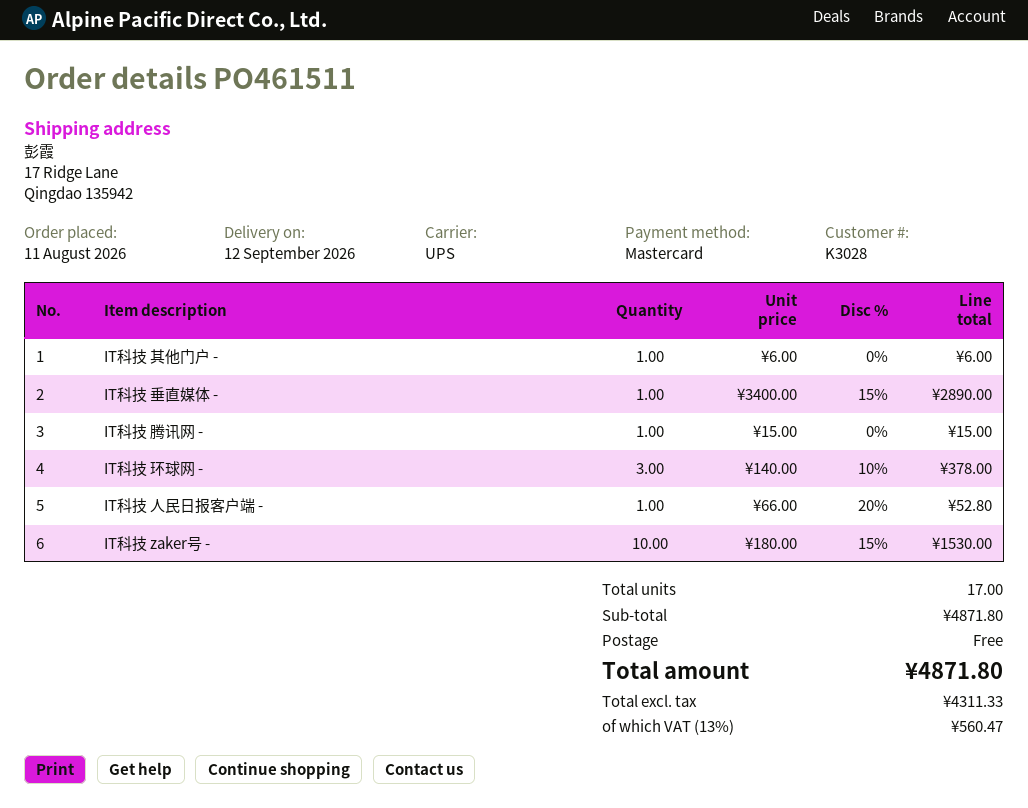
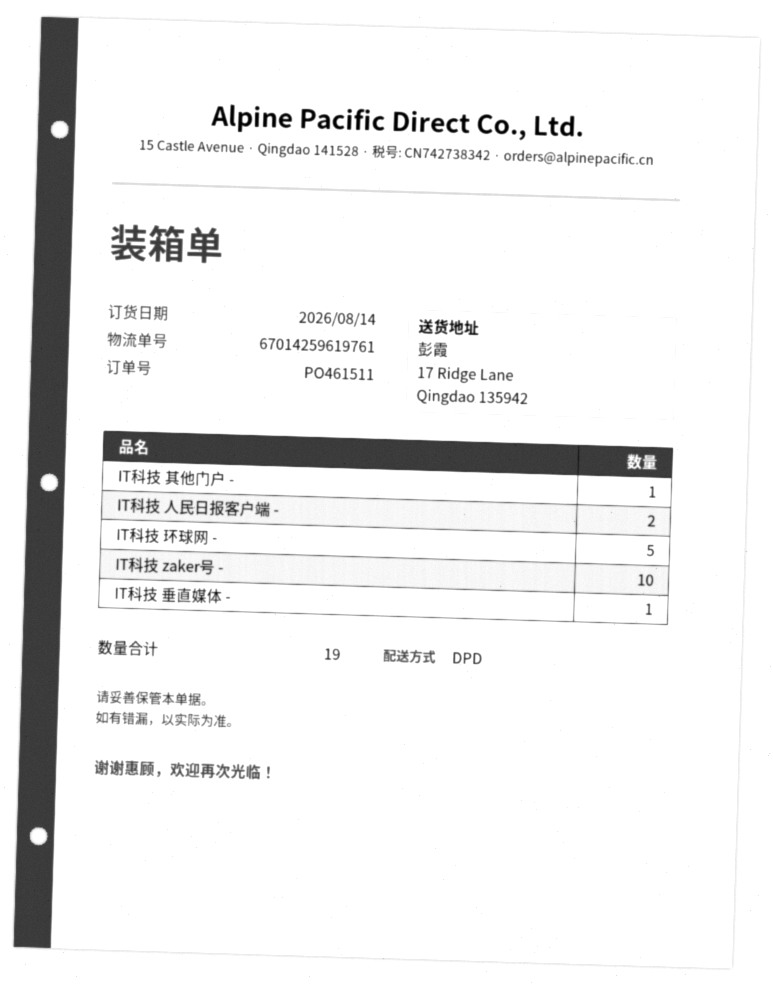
order date: 2026-08-11 -> 2026-08-14
shipping method: UPS -> DPD
IT科技 腾讯网 -: 1 -> none
IT科技 环球网 -: 3 -> 5
IT科技 人民日报客户端 -: 1 -> 2
total quantity: 17 -> 19

